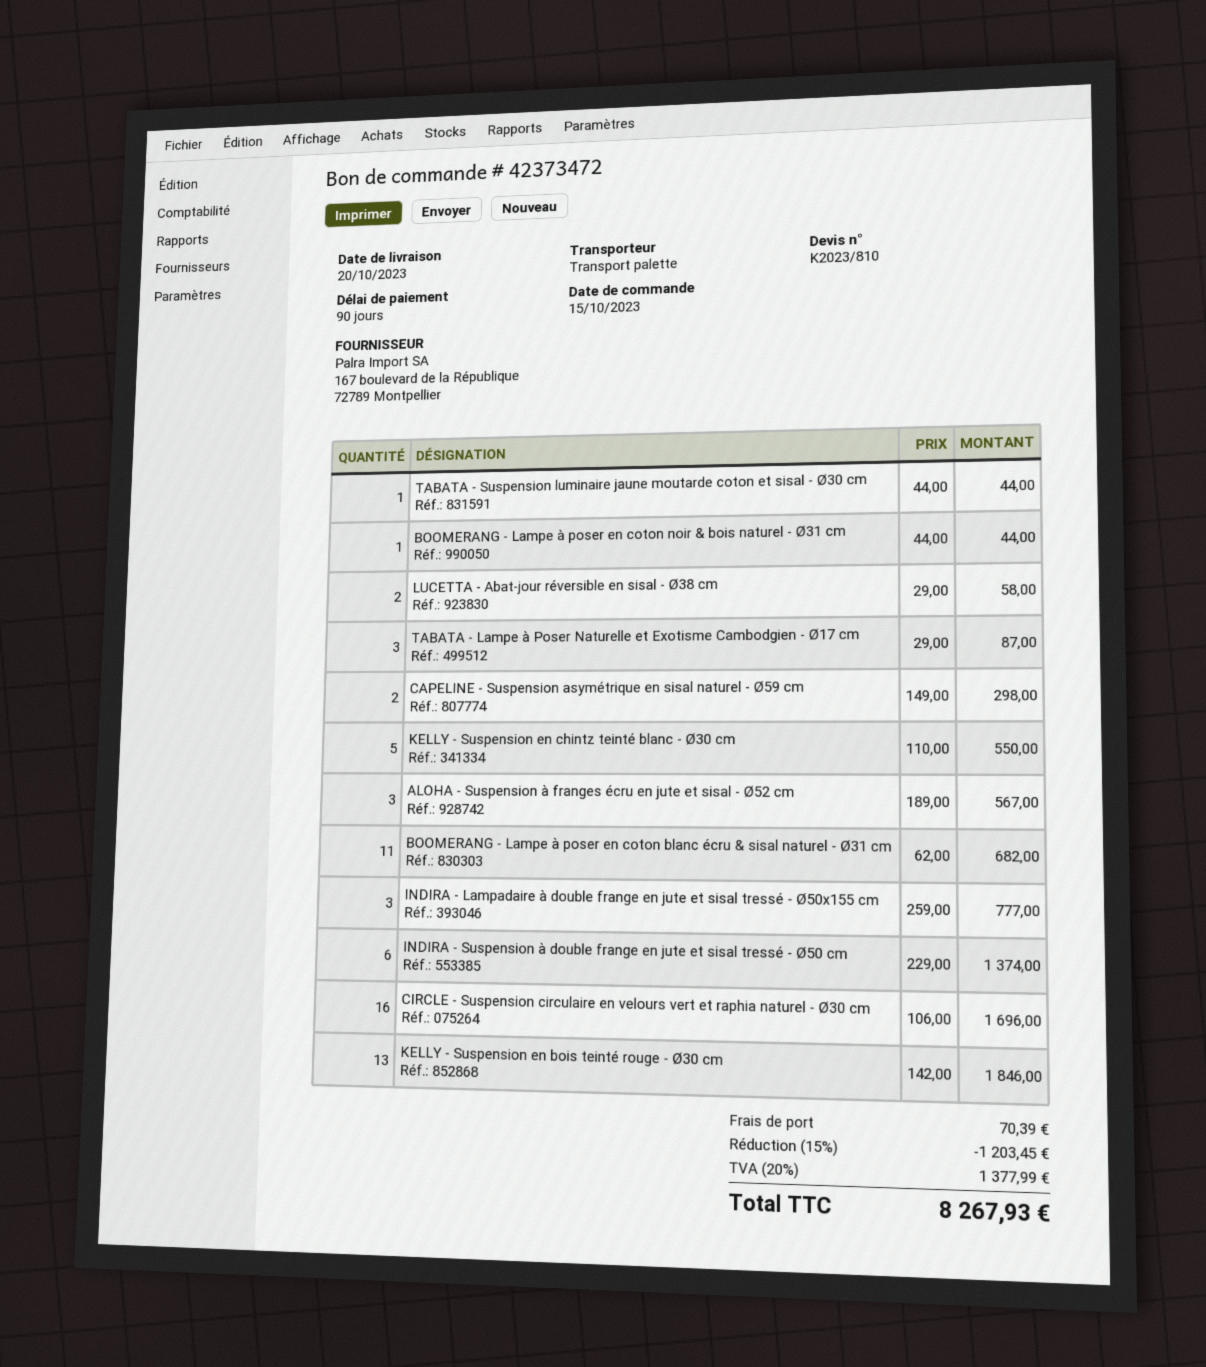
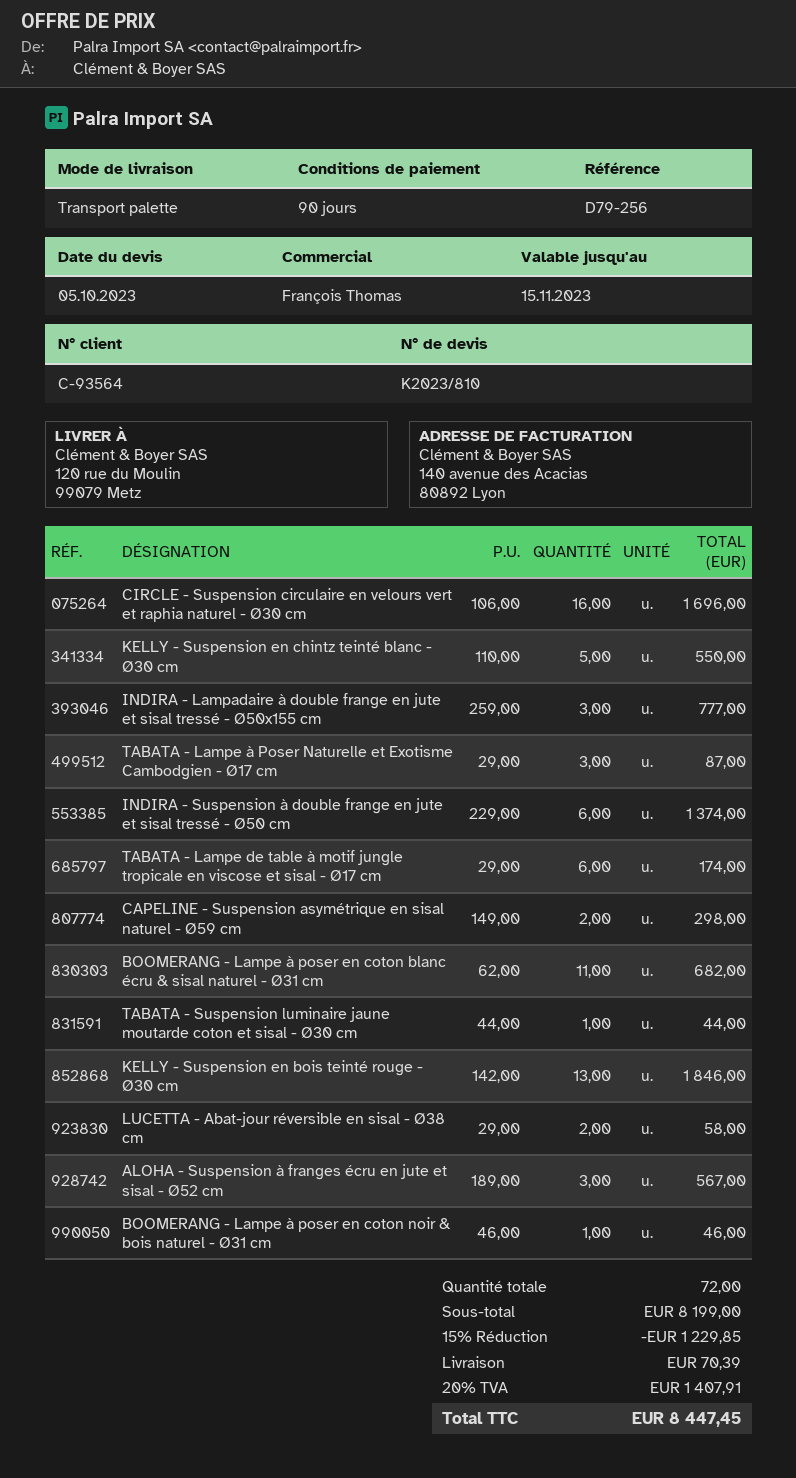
BOOMERANG - Lampe à poser en coton noir & bois naturel - Ø31 cm: 1 x 44.00 = 44.00 -> 1 x 46.00 = 46.00
TABATA - Lampe de table à motif jungle tropicale en viscose et sisal - Ø17 cm: none -> 6 x 29.00 = 174.00
discount: 15% = 1203.45 -> 15% = 1229.85
tax: 20% = 1377.99 -> 20% = 1407.91
total: 8267.93 -> 8447.45

